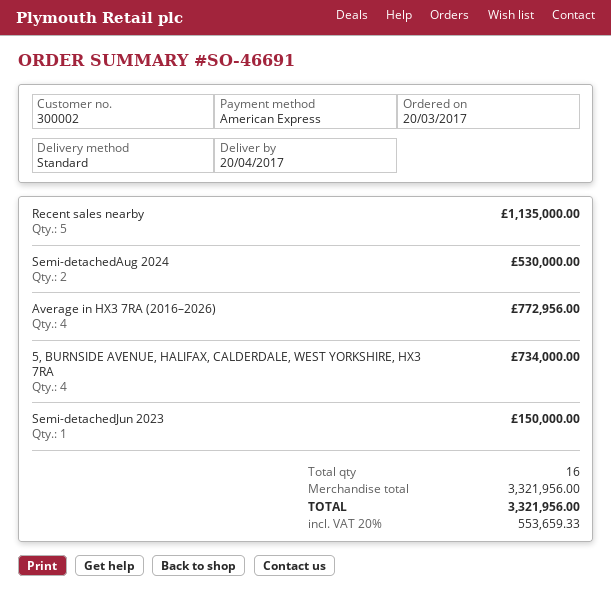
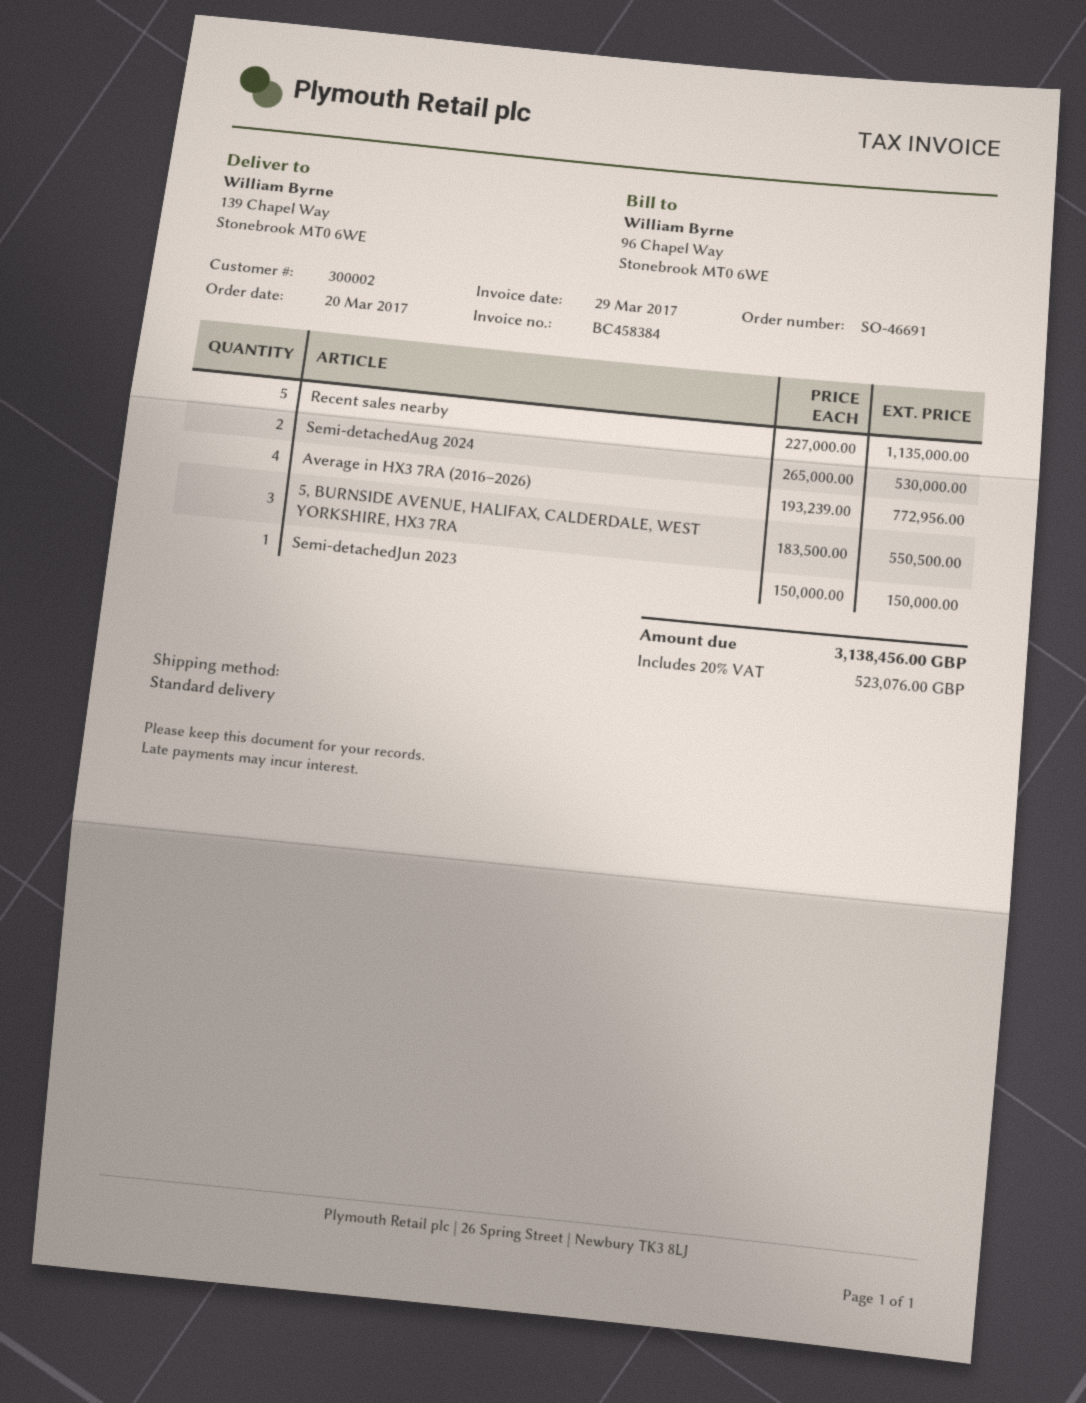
5, BURNSIDE AVENUE, HALIFAX, CALDERDALE, WEST YORKSHIRE, HX3 7RA: 4 for 734000.00 -> 3 for 550500.00
tax: 20% = 553659.33 -> 20% = 523076.00
total: 3321956.00 -> 3138456.00

